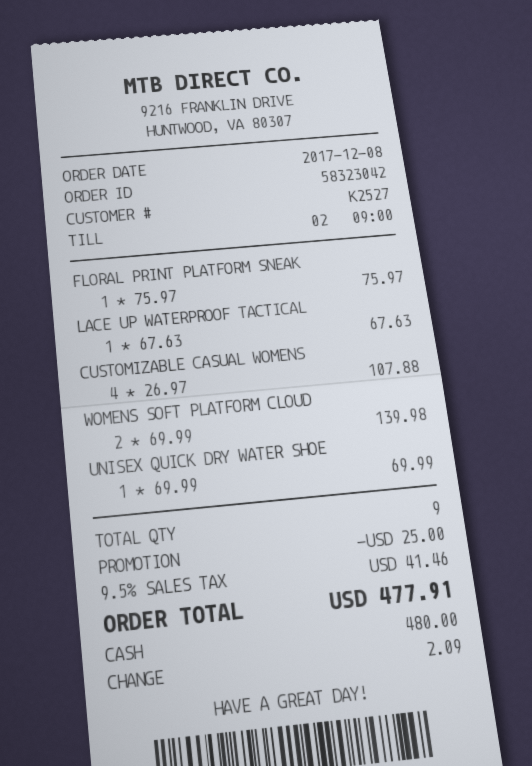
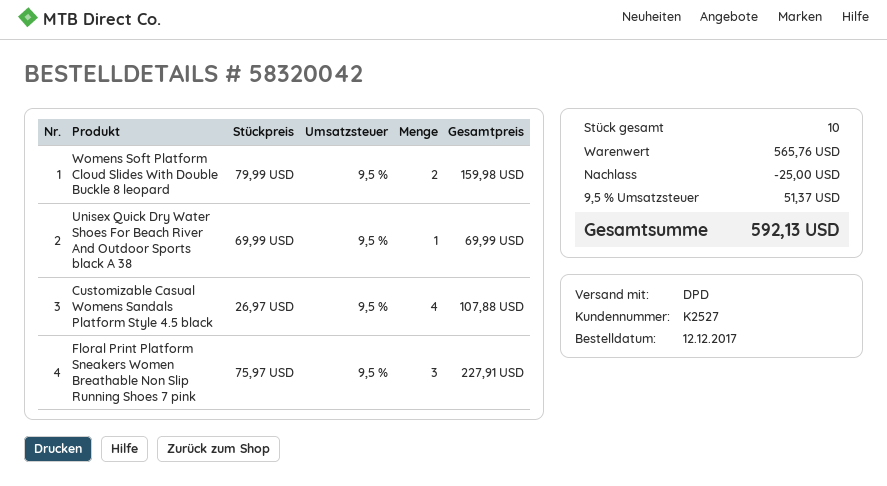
order number: 58323042 -> 58320042
order date: 2017-12-08 -> 2017-12-12
FLORAL PRINT PLATFORM SNEAK: 1 x 75.97 = 75.97 -> 3 x 75.97 = 227.91
LACE UP WATERPROOF TACTICAL: 1 x 67.63 = 67.63 -> none
WOMENS SOFT PLATFORM CLOUD: 2 x 69.99 = 139.98 -> 2 x 79.99 = 159.98
total quantity: 9 -> 10
tax: 9.5% = 41.46 -> 9.5% = 51.37
total: 477.91 -> 592.13

